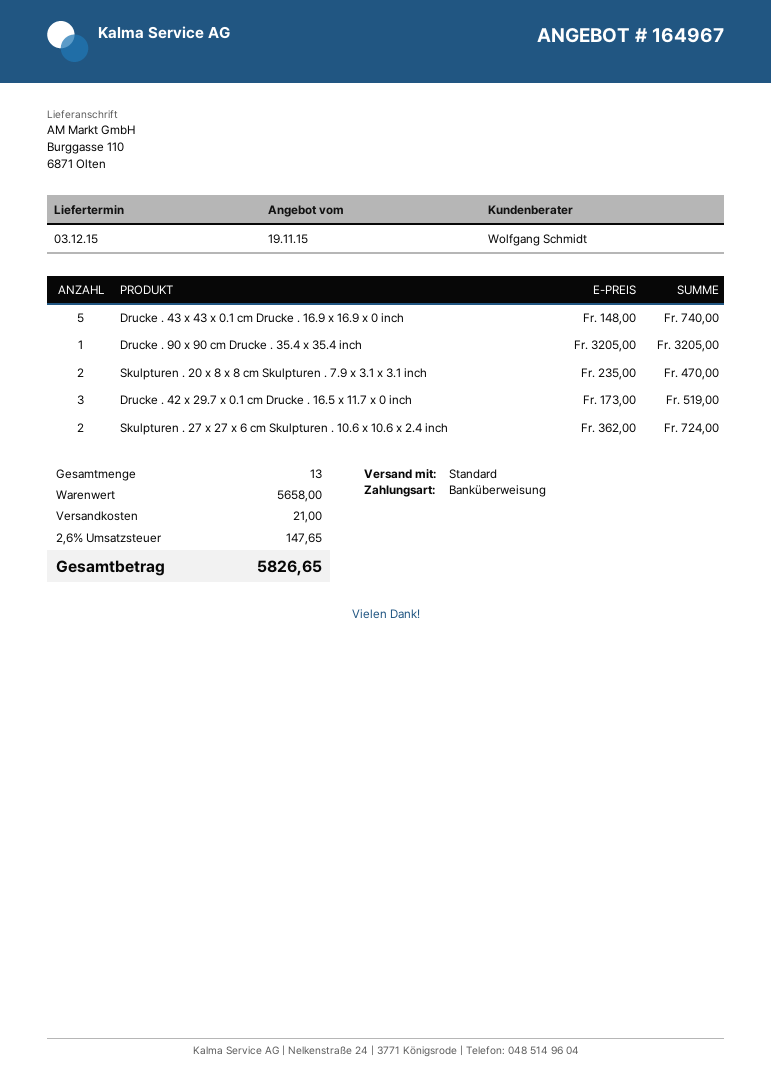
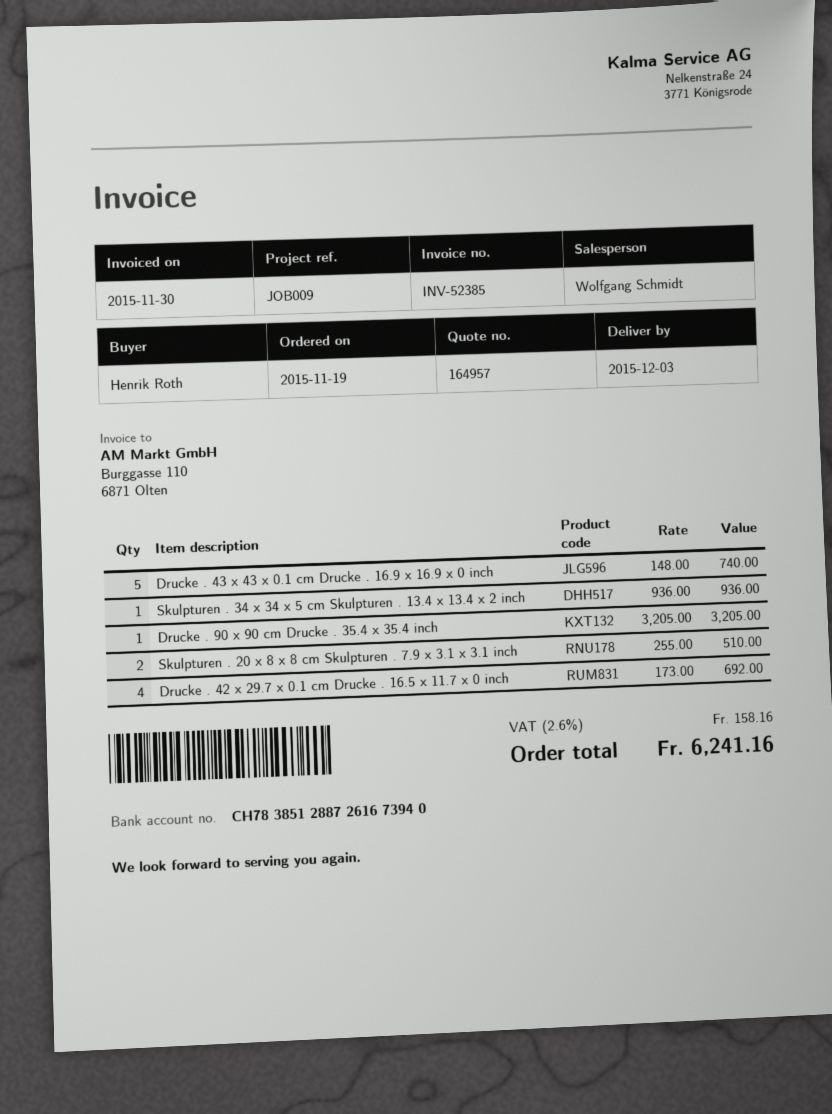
quote number: 164967 -> 164957
Skulpturen . 20 x 8 x 8 cm Skulpturen . 7.9 x 3.1 x 3.1 inch: 2 x 235.00 = 470.00 -> 2 x 255.00 = 510.00
Drucke . 42 x 29.7 x 0.1 cm Drucke . 16.5 x 11.7 x 0 inch: 3 x 173.00 = 519.00 -> 4 x 173.00 = 692.00
Skulpturen . 27 x 27 x 6 cm Skulpturen . 10.6 x 10.6 x 2.4 inch: 2 x 362.00 = 724.00 -> none
Skulpturen . 34 x 34 x 5 cm Skulpturen . 13.4 x 13.4 x 2 inch: none -> 1 x 936.00 = 936.00
shipping: 21.00 -> none
tax: 2.6% = 147.65 -> 2.6% = 158.16
total: 5826.65 -> 6241.16

